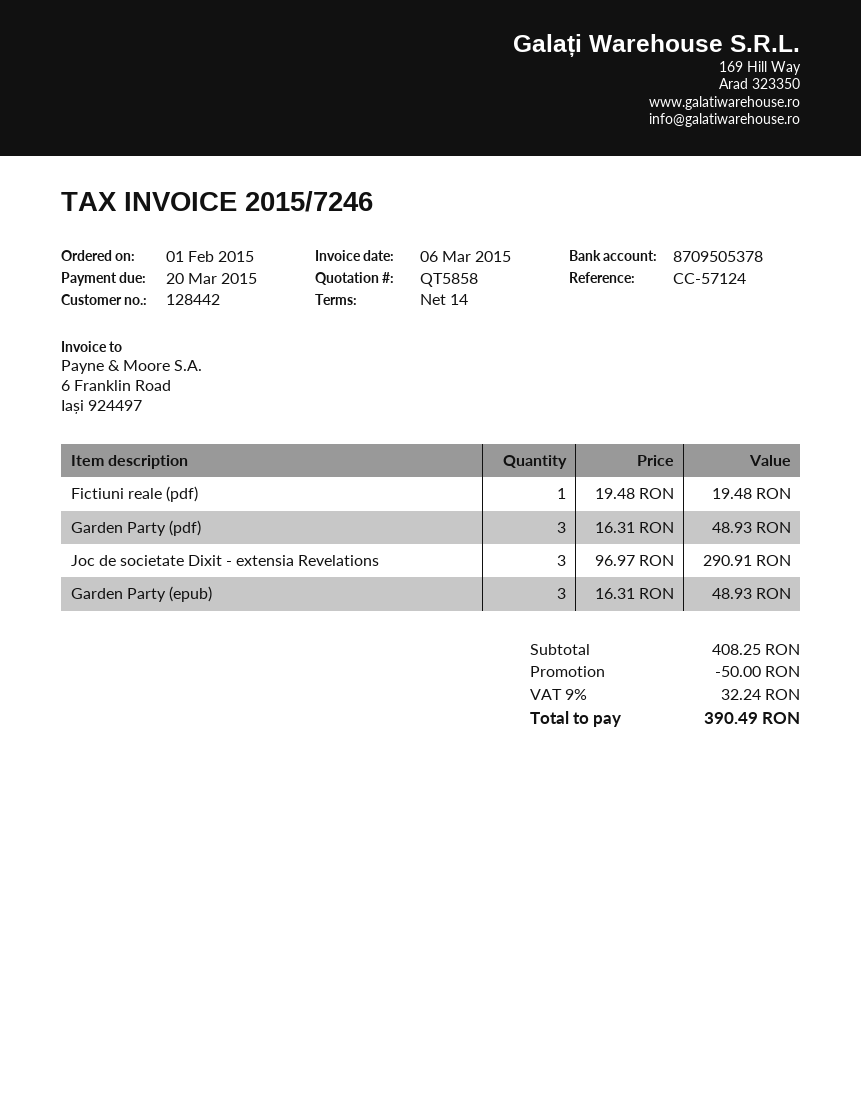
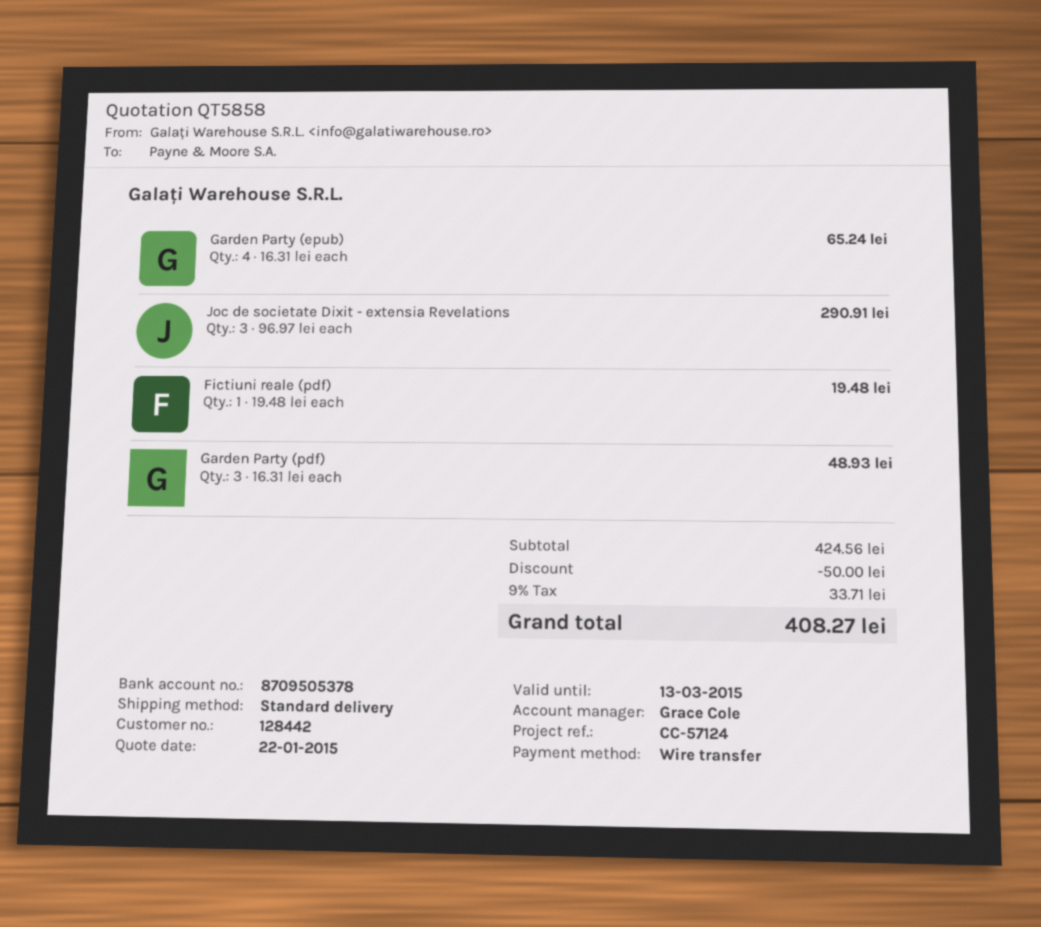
Garden Party (epub): 3 x 16.31 = 48.93 -> 4 x 16.31 = 65.24
subtotal: 408.25 -> 424.56
tax: 9% = 32.24 -> 9% = 33.71
total: 390.49 -> 408.27

